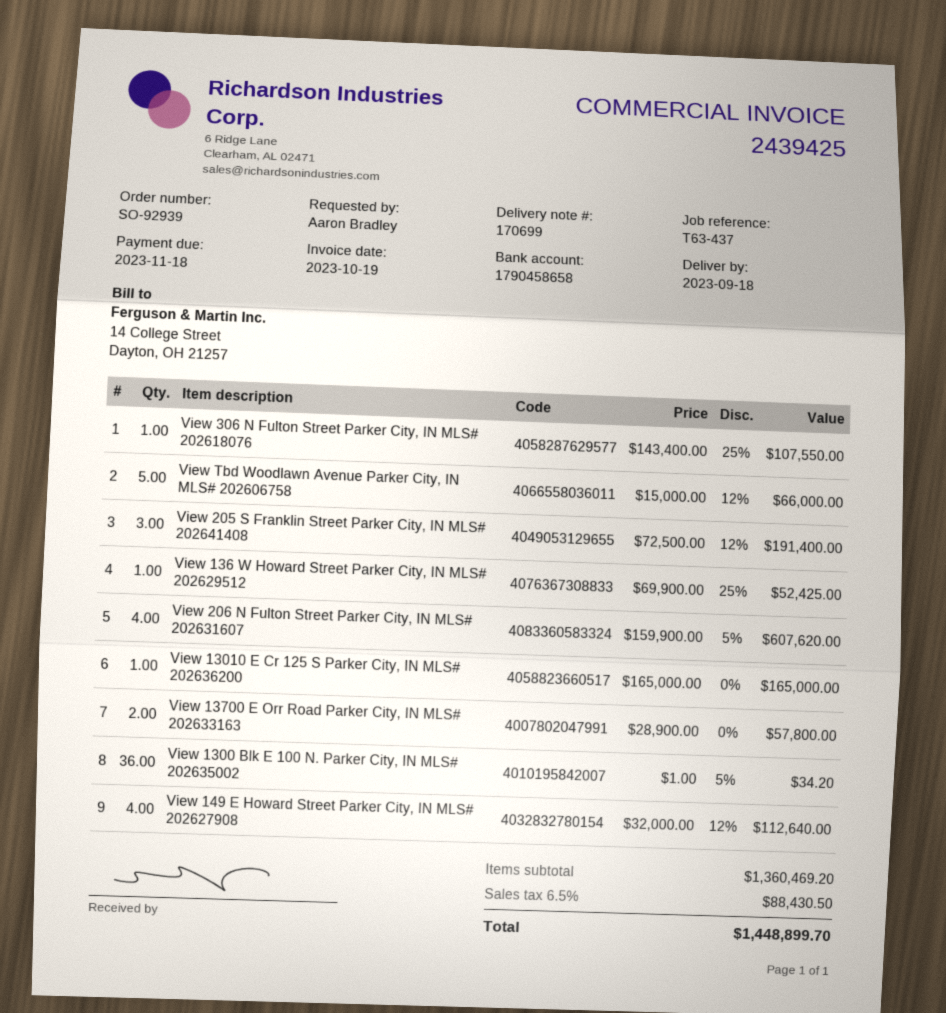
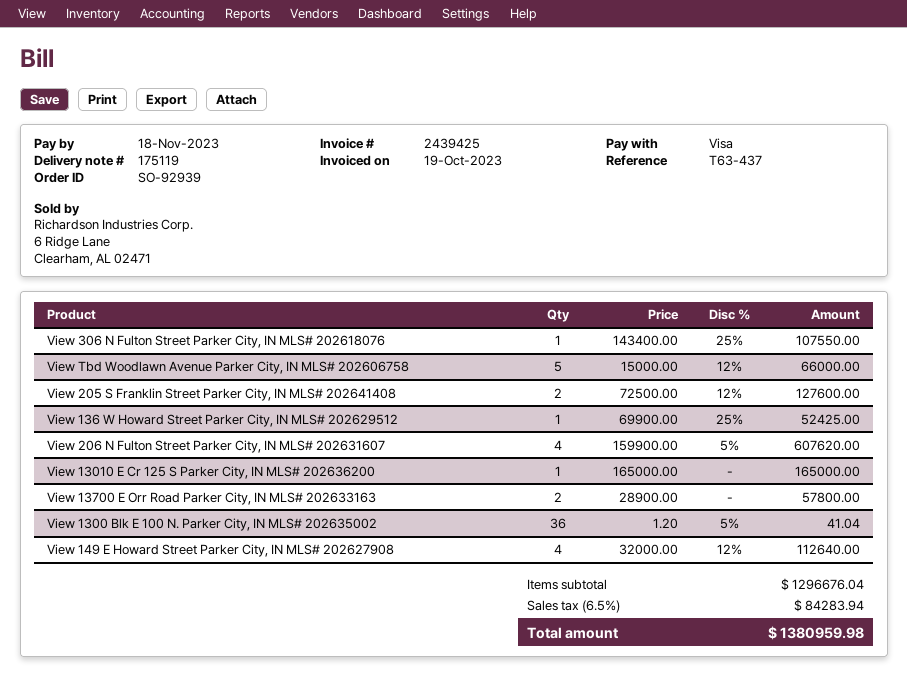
delivery note number: 170699 -> 175119
View 205 S Franklin Street Parker City, IN MLS# 202641408: 3 x 72500.00 - 12% = 191400.00 -> 2 x 72500.00 - 12% = 127600.00
View 1300 Blk E 100 N. Parker City, IN MLS# 202635002: 36 x 1.00 - 5% = 34.20 -> 36 x 1.20 - 5% = 41.04
subtotal: 1360469.20 -> 1296676.04
tax: 6.5% = 88430.50 -> 6.5% = 84283.94
total: 1448899.70 -> 1380959.98

